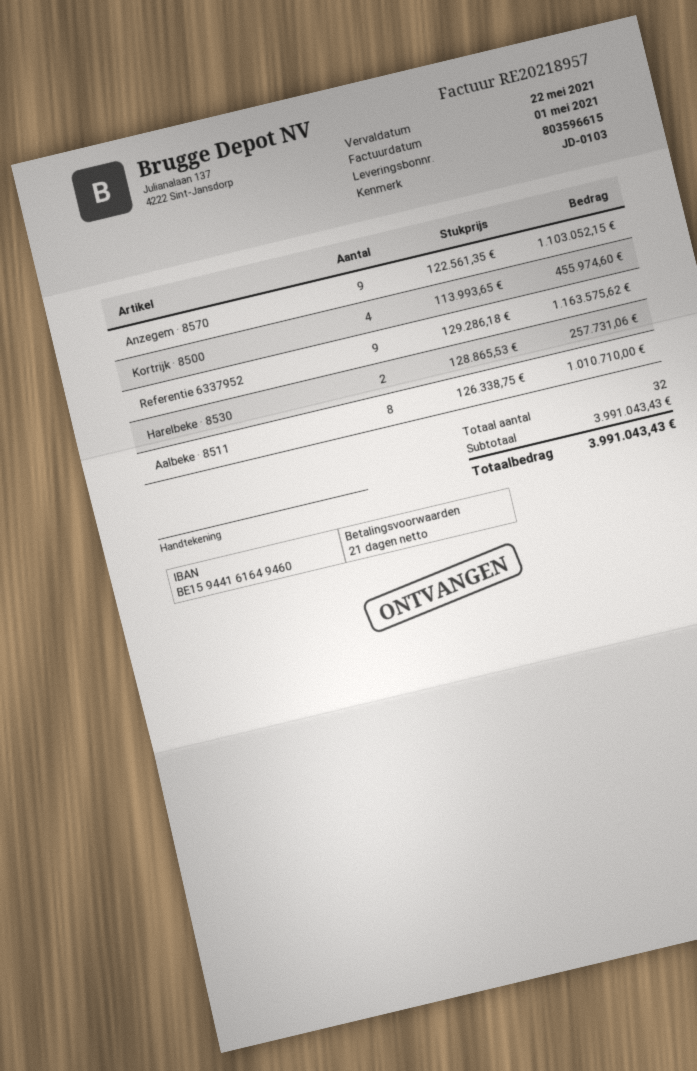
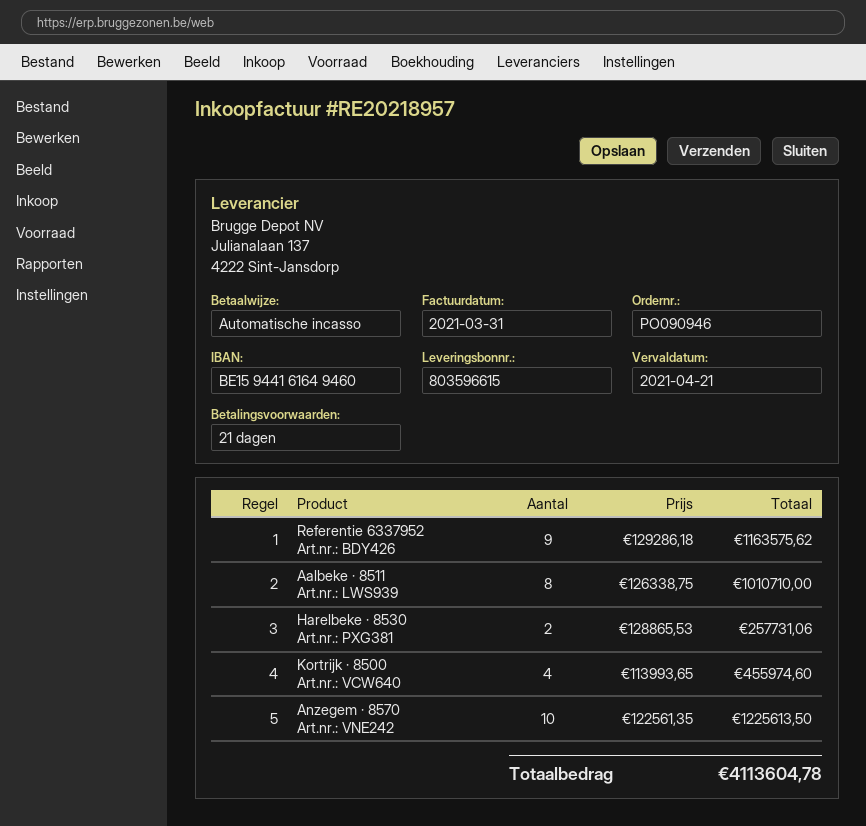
invoice date: 2021-05-01 -> 2021-03-31
due date: 2021-05-22 -> 2021-04-21
Anzegem · 8570: 9 x 122561.35 = 1103052.15 -> 10 x 122561.35 = 1225613.50
total: 3991043.43 -> 4113604.78

